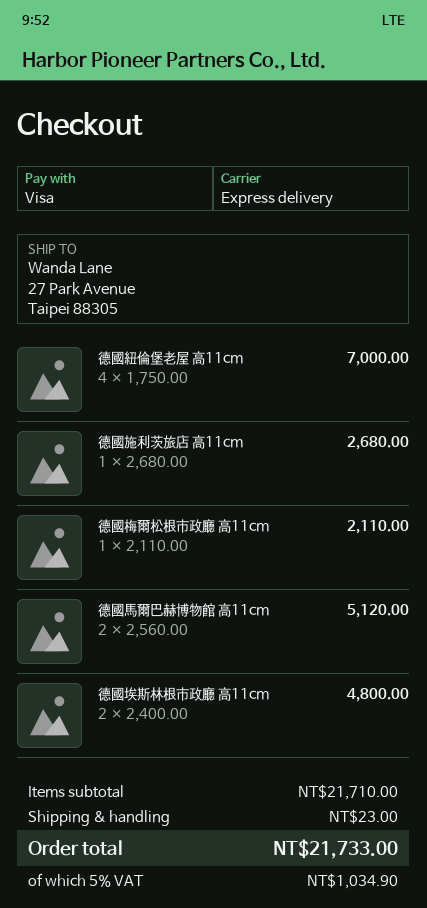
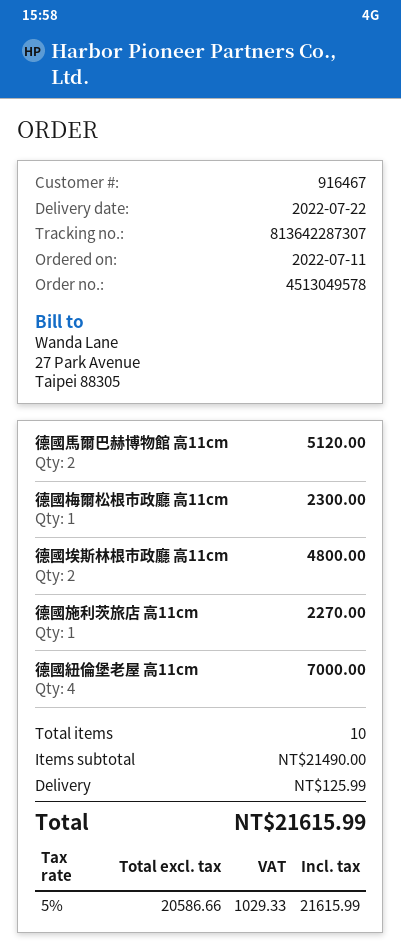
德國施利茨旅店 高11cm: 1 for 2680.00 -> 1 for 2270.00
德國梅爾松根市政廳 高11cm: 1 for 2110.00 -> 1 for 2300.00
subtotal: 21710.00 -> 21490.00
shipping: 23.00 -> 125.99
tax: 5% = 1034.90 -> 5% = 1029.33
total: 21733.00 -> 21615.99

